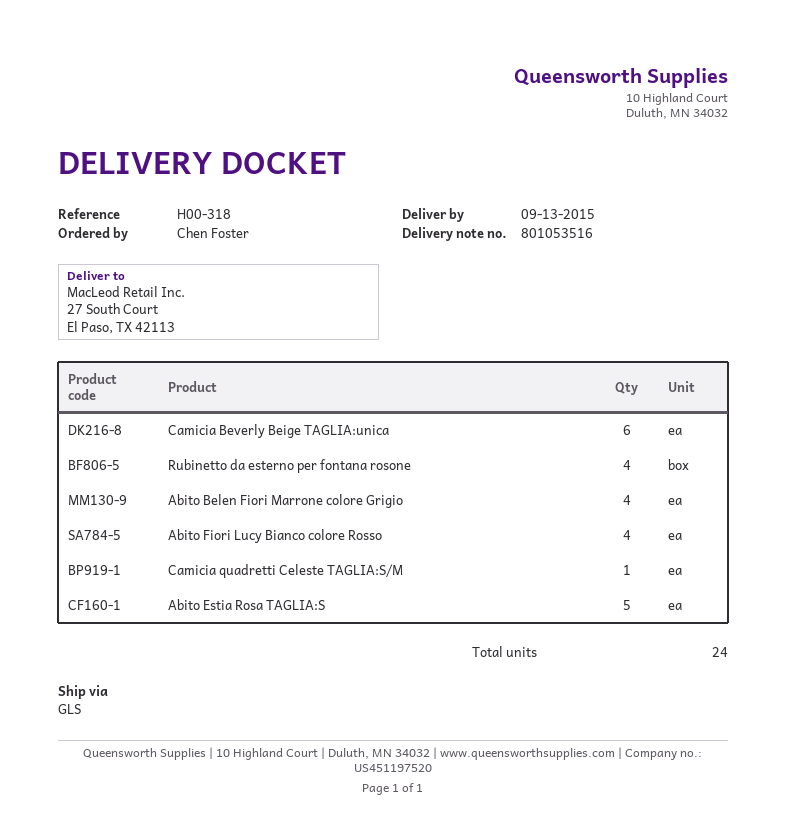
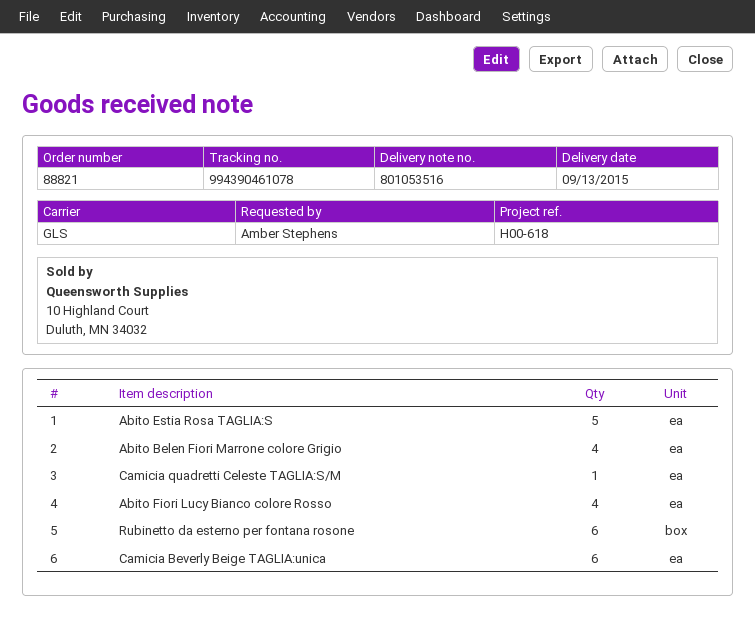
reference: H00-318 -> H00-618
ordered by: Chen Foster -> Amber Stephens
Rubinetto da esterno per fontana rosone: 4 -> 6

